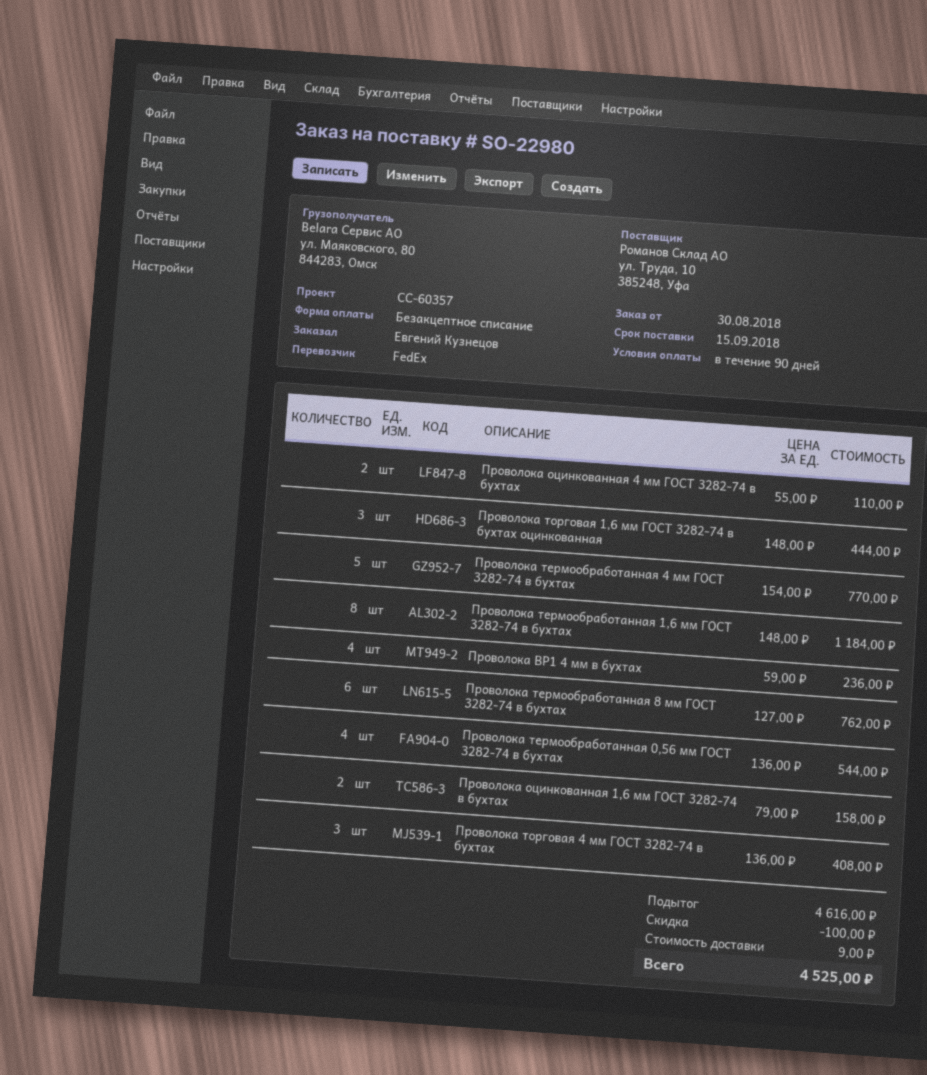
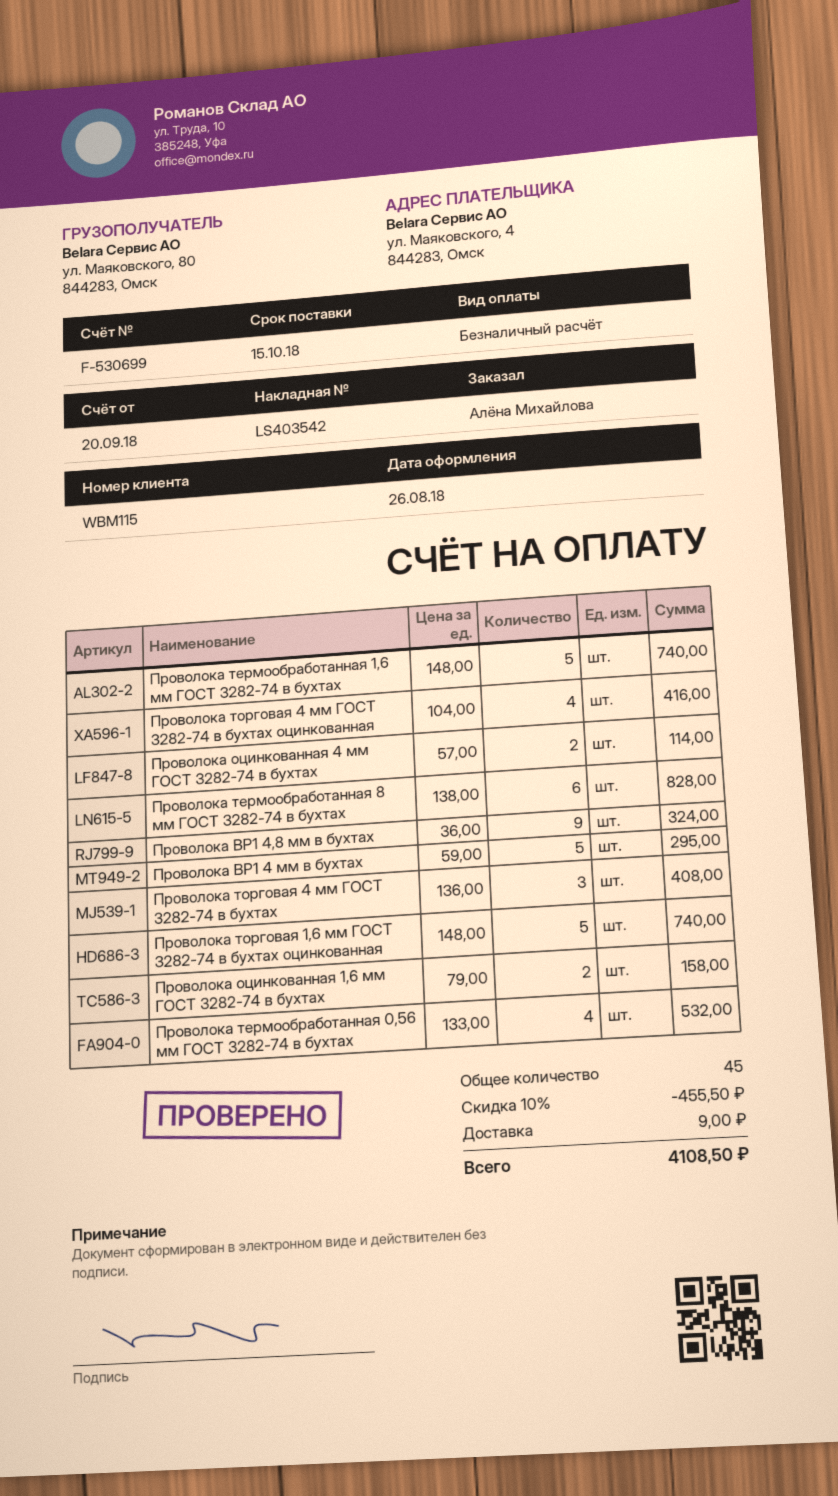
order date: 2018-08-30 -> 2018-08-26
delivery date: 2018-09-15 -> 2018-10-15
ordered by: Евгений Кузнецов -> Алёна Михайлова
payment method: direct debit -> bank transfer
Проволока оцинкованная 4 мм ГОСТ 3282-74 в бухтах: 2 x 55.00 = 110.00 -> 2 x 57.00 = 114.00
Проволока торговая 1,6 мм ГОСТ 3282-74 в бухтах оцинкованная: 3 x 148.00 = 444.00 -> 5 x 148.00 = 740.00
Проволока термообработанная 4 мм ГОСТ 3282-74 в бухтах: 5 x 154.00 = 770.00 -> none
Проволока термообработанная 1,6 мм ГОСТ 3282-74 в бухтах: 8 x 148.00 = 1184.00 -> 5 x 148.00 = 740.00
Проволока ВР1 4 мм в бухтах: 4 x 59.00 = 236.00 -> 5 x 59.00 = 295.00
Проволока термообработанная 8 мм ГОСТ 3282-74 в бухтах: 6 x 127.00 = 762.00 -> 6 x 138.00 = 828.00
Проволока термообработанная 0,56 мм ГОСТ 3282-74 в бухтах: 4 x 136.00 = 544.00 -> 4 x 133.00 = 532.00
Проволока торговая 4 мм ГОСТ 3282-74 в бухтах оцинкованная: none -> 4 x 104.00 = 416.00
Проволока ВР1 4,8 мм в бухтах: none -> 9 x 36.00 = 324.00
discount: 100.00 -> 455.50
total: 4525.00 -> 4108.50

